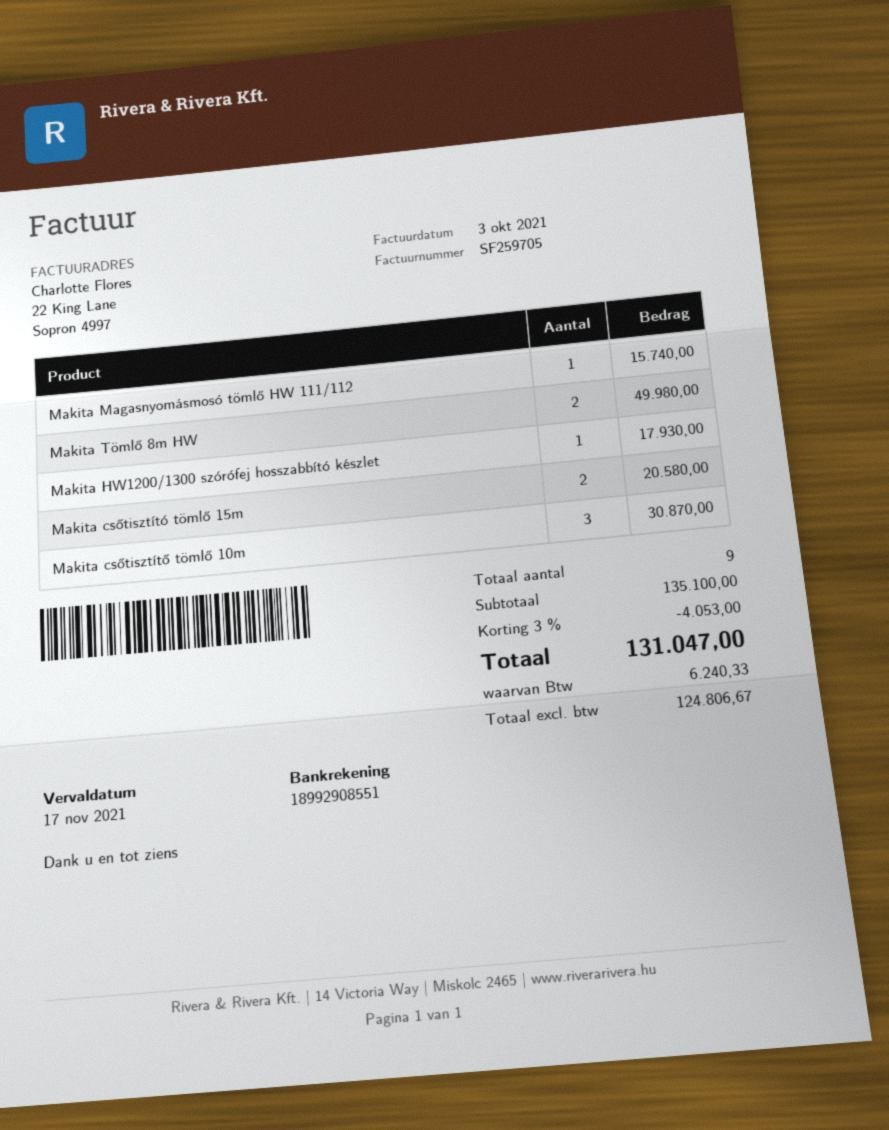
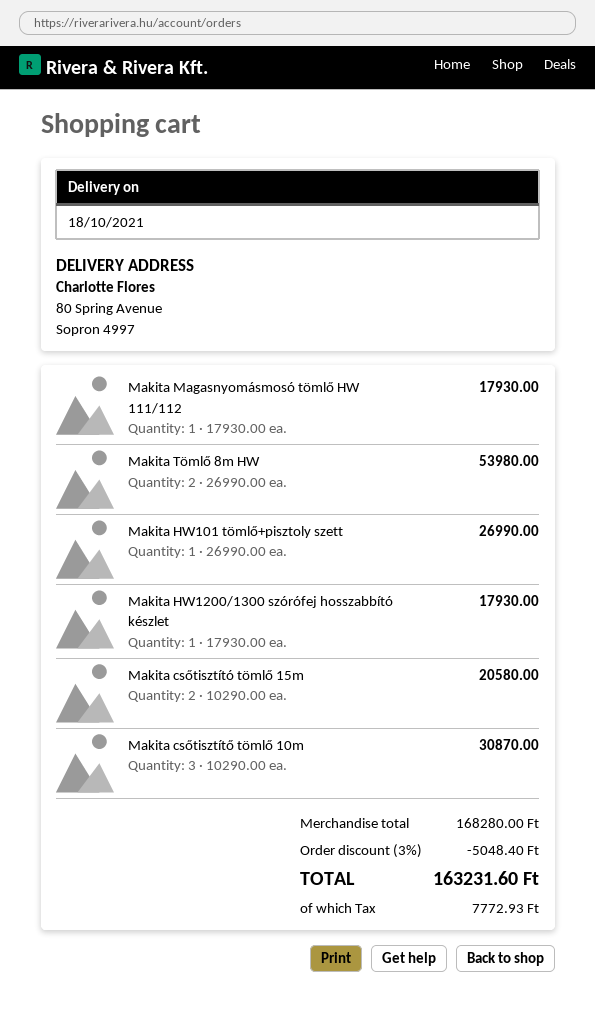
Makita Magasnyomásmosó tömlő HW 111/112: 1 for 15740.00 -> 1 for 17930.00
Makita Tömlő 8m HW: 2 for 49980.00 -> 2 for 53980.00
Makita HW101 tömlő+pisztoly szett: none -> 1 for 26990.00
subtotal: 135100.00 -> 168280.00
discount: 3% = 4053.00 -> 3% = 5048.40
tax: 6240.33 -> 7772.93
total: 131047.00 -> 163231.60

